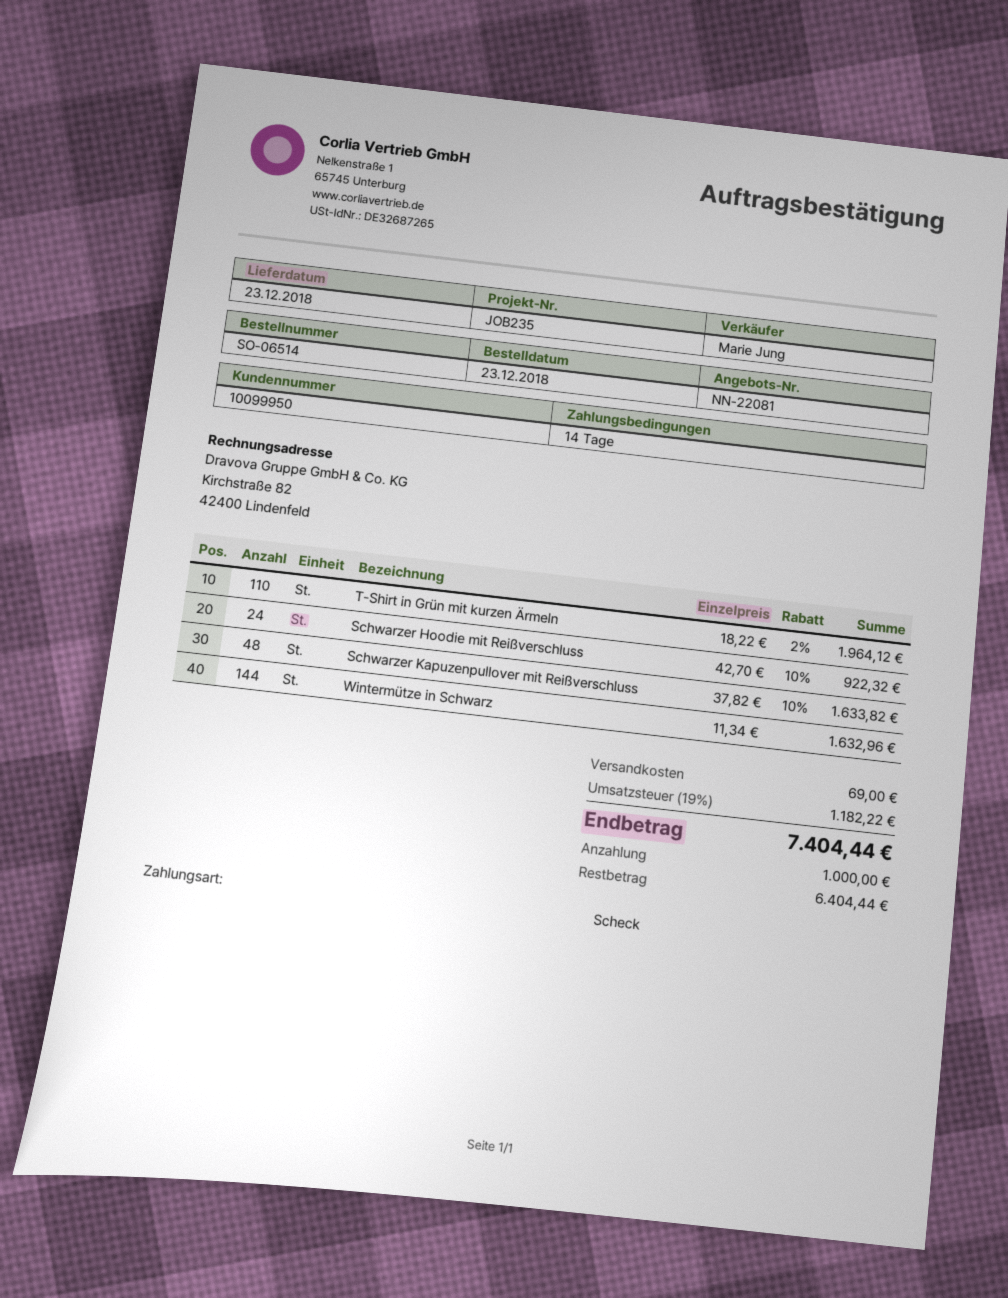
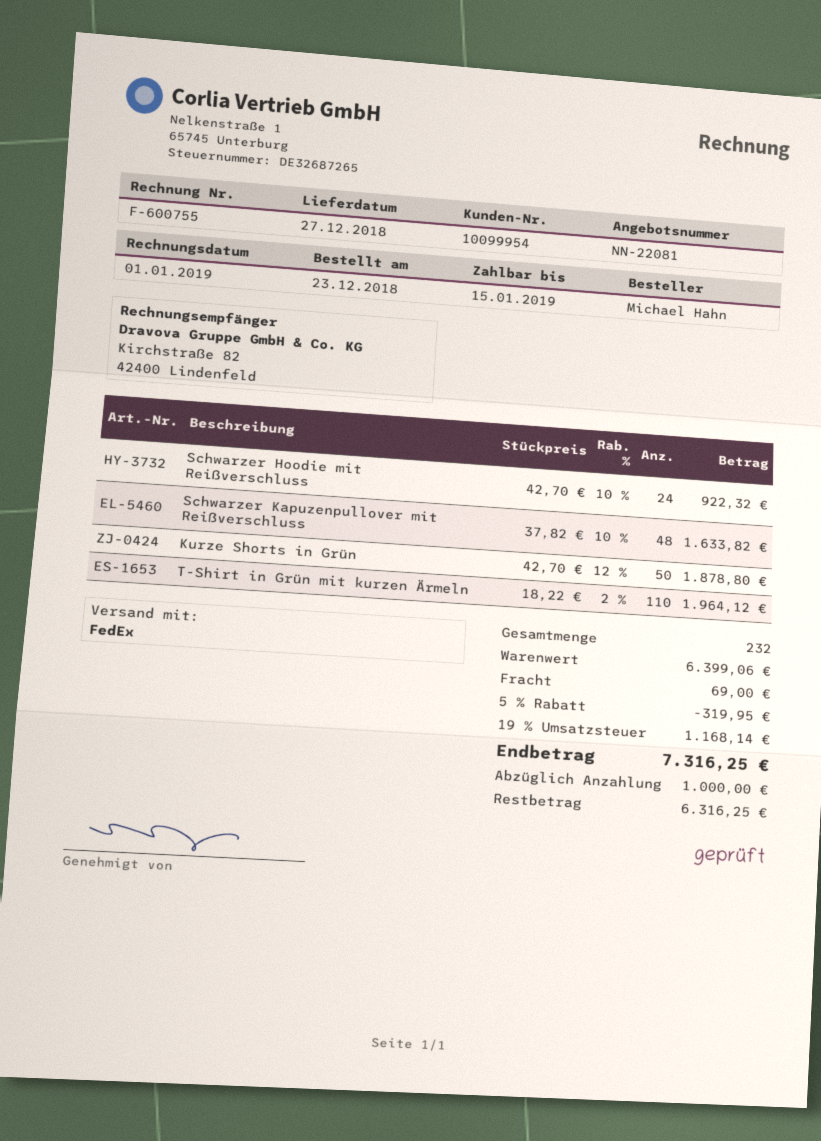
delivery date: 2018-12-23 -> 2018-12-27
customer number: 10099950 -> 10099954
Wintermütze in Schwarz: 144 x 11.34 = 1632.96 -> none
Kurze Shorts in Grün: none -> 50 x 42.70 - 12% = 1878.80
discount: none -> 5% = 319.95
tax: 19% = 1182.22 -> 19% = 1168.14
total: 7404.44 -> 7316.25
balance: 6404.44 -> 6316.25

